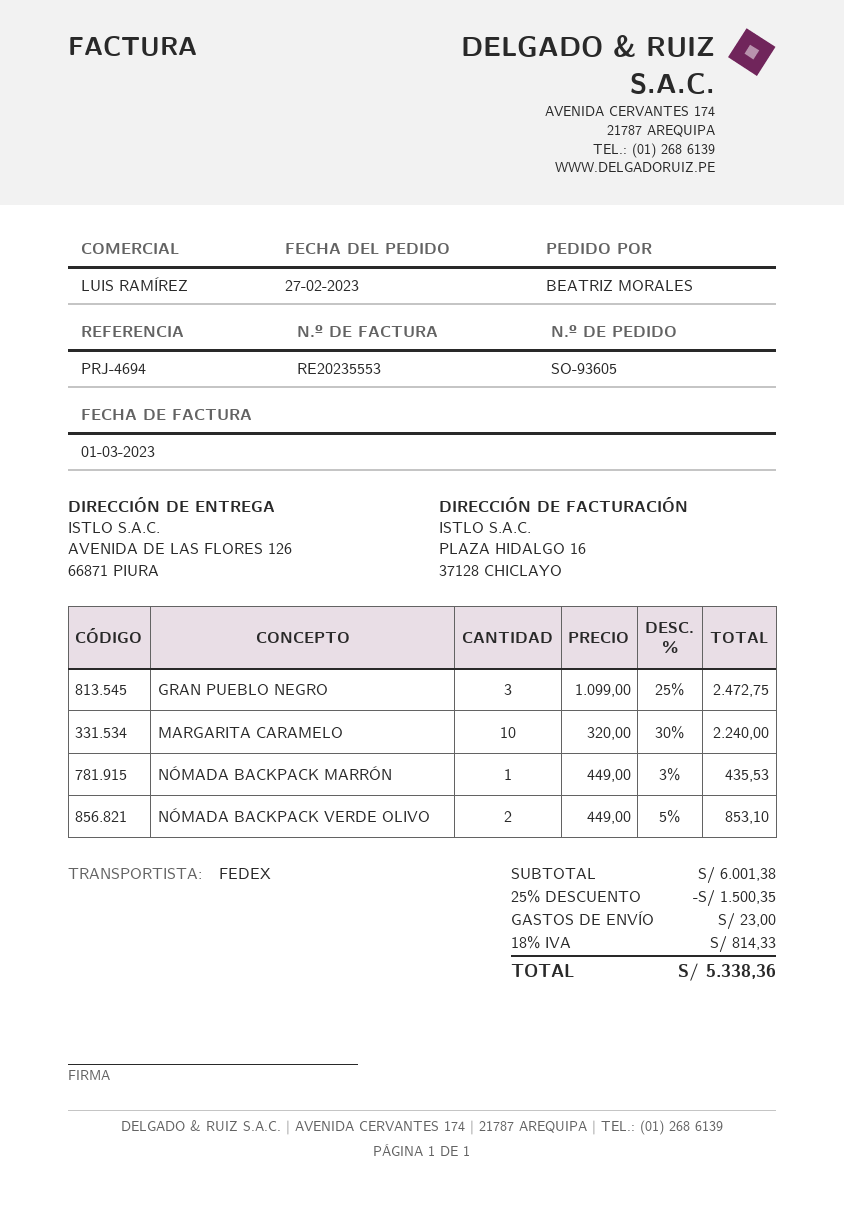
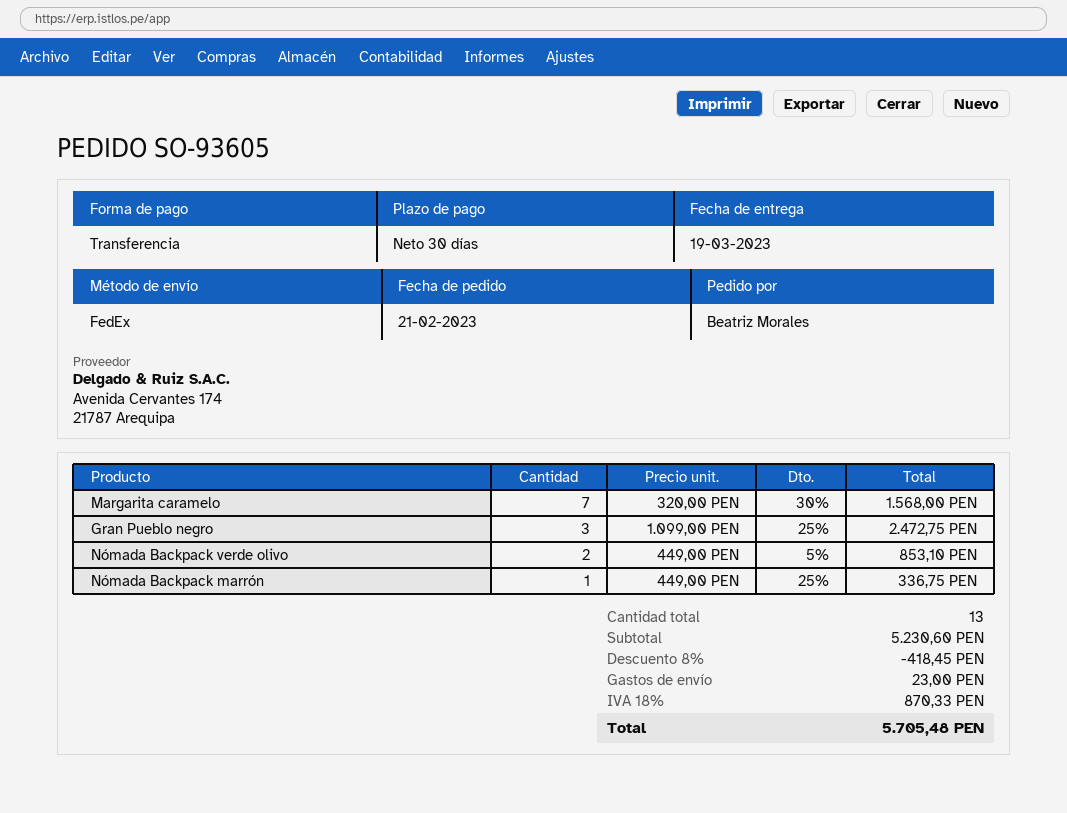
order date: 2023-02-27 -> 2023-02-21
MARGARITA CARAMELO: 10 x 320.00 - 30% = 2240.00 -> 7 x 320.00 - 30% = 1568.00
NÓMADA BACKPACK MARRÓN: 1 x 449.00 - 3% = 435.53 -> 1 x 449.00 - 25% = 336.75
subtotal: 6001.38 -> 5230.60
discount: 25% = 1500.35 -> 8% = 418.45
tax: 18% = 814.33 -> 18% = 870.33
total: 5338.36 -> 5705.48

